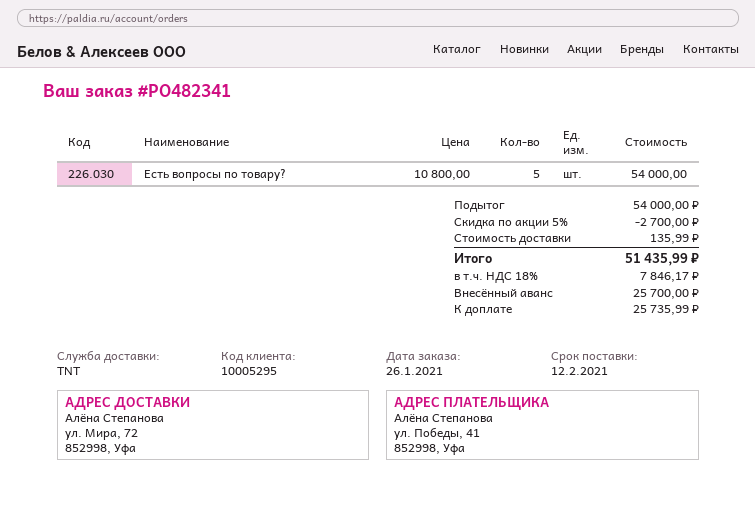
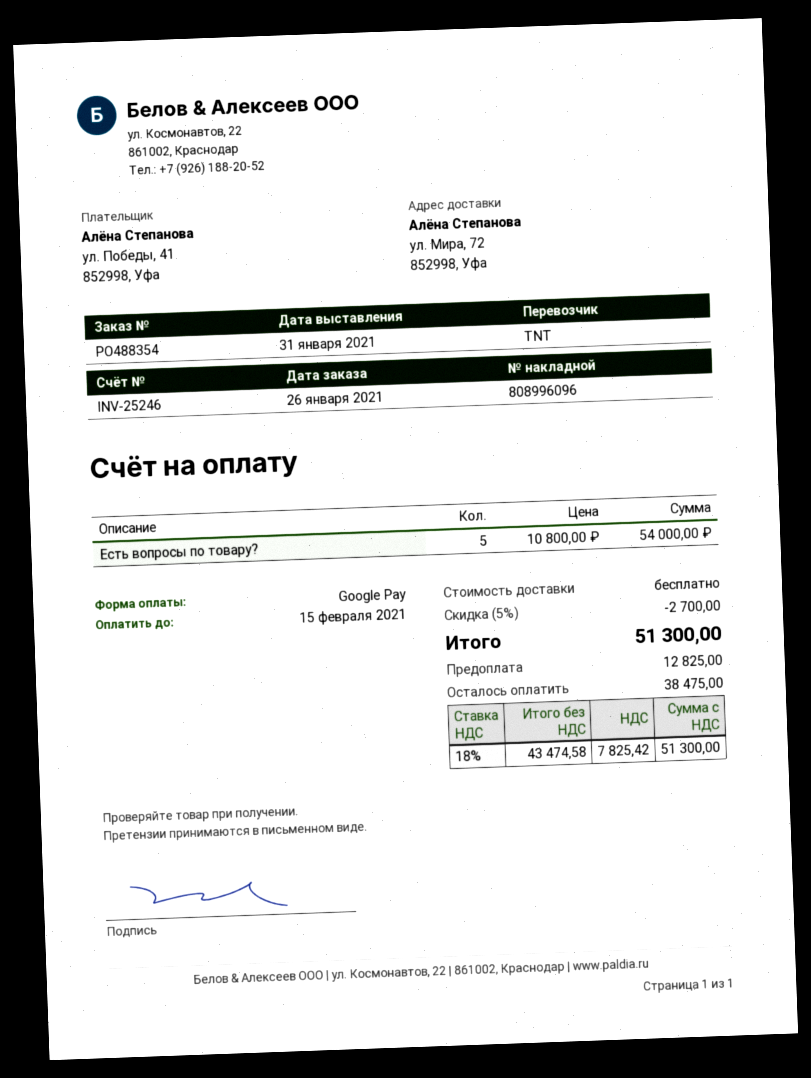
order number: PO482341 -> PO488354
shipping: 135.99 -> 0.00
tax: 18% = 7846.17 -> 18% = 7825.42
total: 51435.99 -> 51300.00
deposit: 25700.00 -> 12825.00
balance: 25735.99 -> 38475.00

